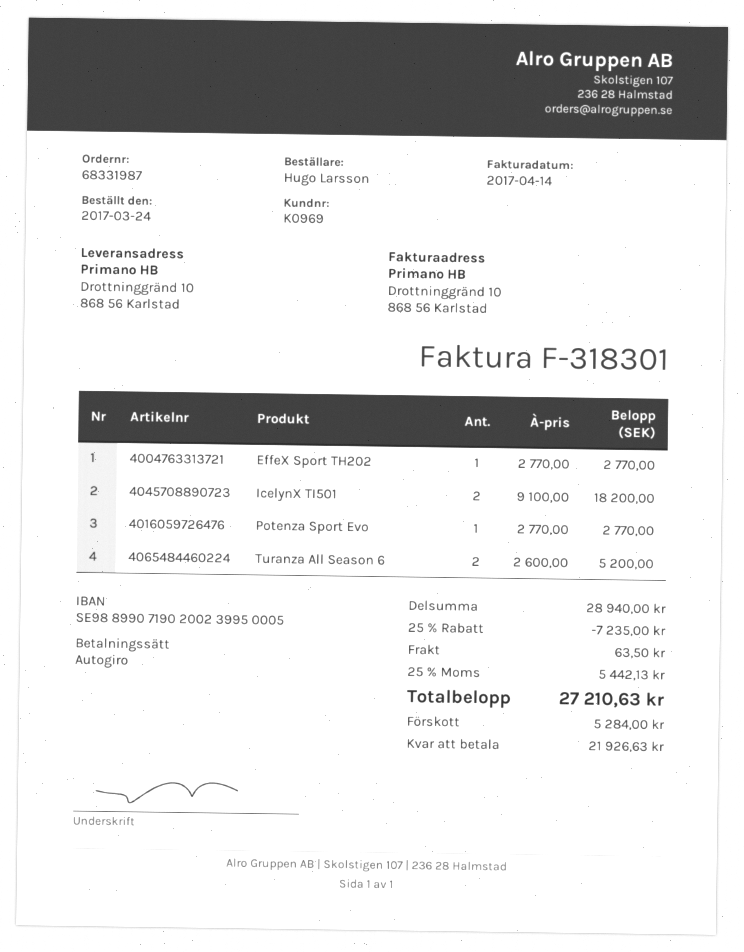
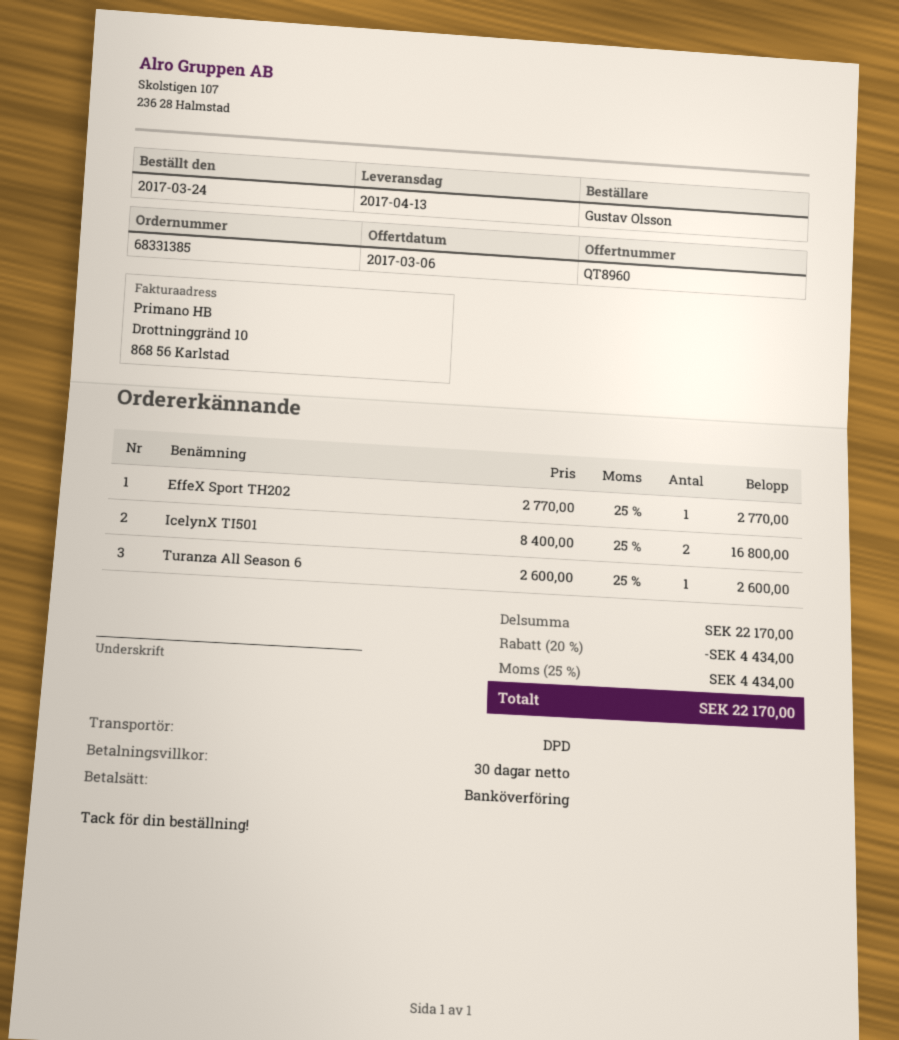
order number: 68331987 -> 68331385
ordered by: Hugo Larsson -> Gustav Olsson
payment method: direct debit -> bank transfer
IcelynX TI501: 2 x 9100.00 = 18200.00 -> 2 x 8400.00 = 16800.00
Potenza Sport Evo: 1 x 2770.00 = 2770.00 -> none
Turanza All Season 6: 2 x 2600.00 = 5200.00 -> 1 x 2600.00 = 2600.00
subtotal: 28940.00 -> 22170.00
discount: 25% = 7235.00 -> 20% = 4434.00
shipping: 63.50 -> none
tax: 25% = 5442.13 -> 25% = 4434.00
total: 27210.63 -> 22170.00

